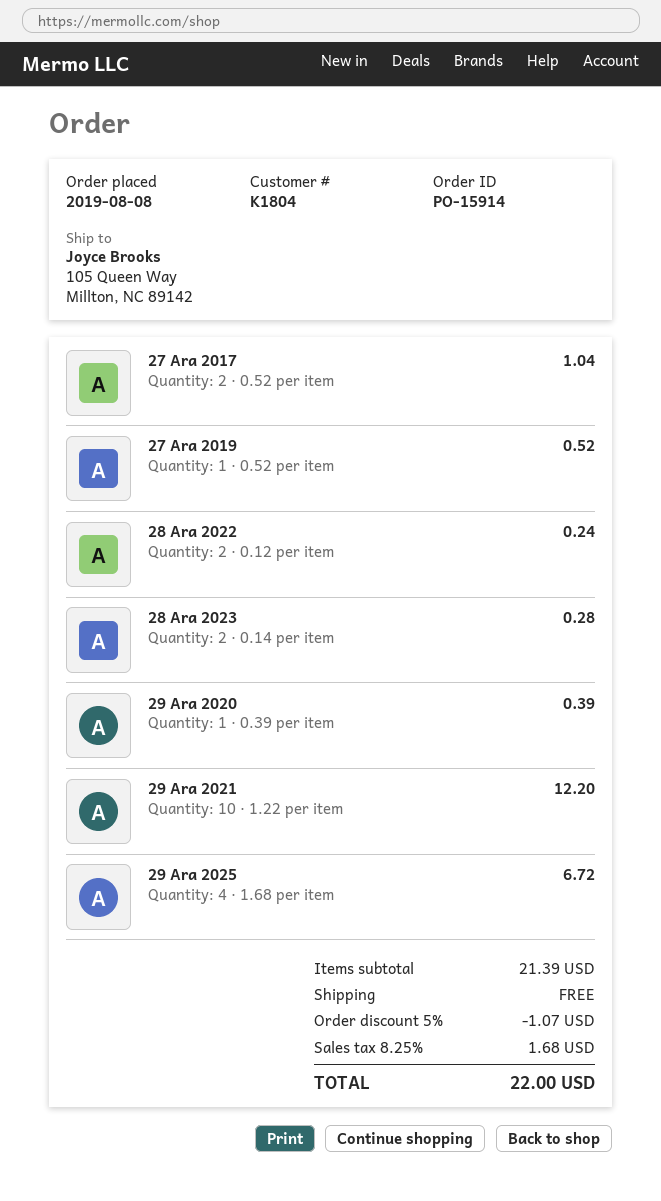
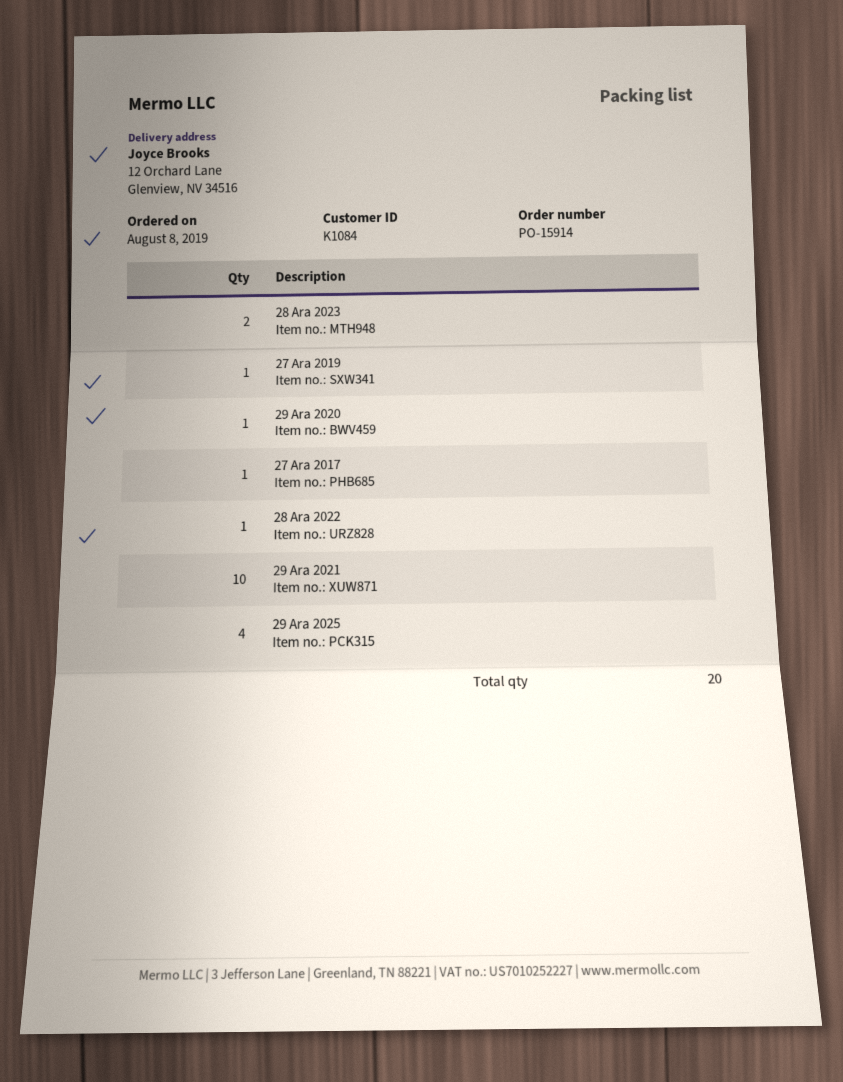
customer number: K1804 -> K1084
ship to: 105 Queen Way, Millton, NC 89142 -> 12 Orchard Lane, Glenview, NV 34516
27 Ara 2017: 2 -> 1
28 Ara 2022: 2 -> 1

